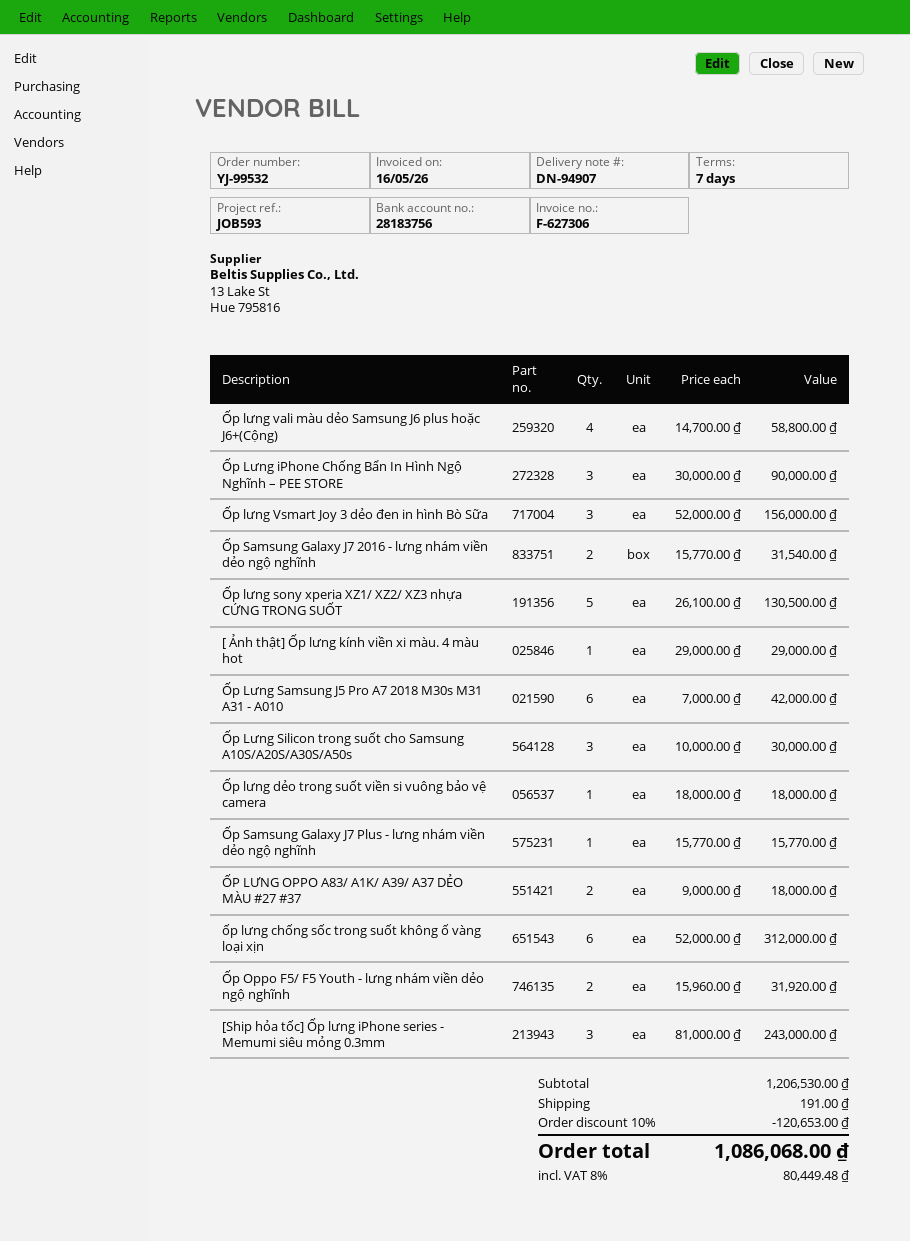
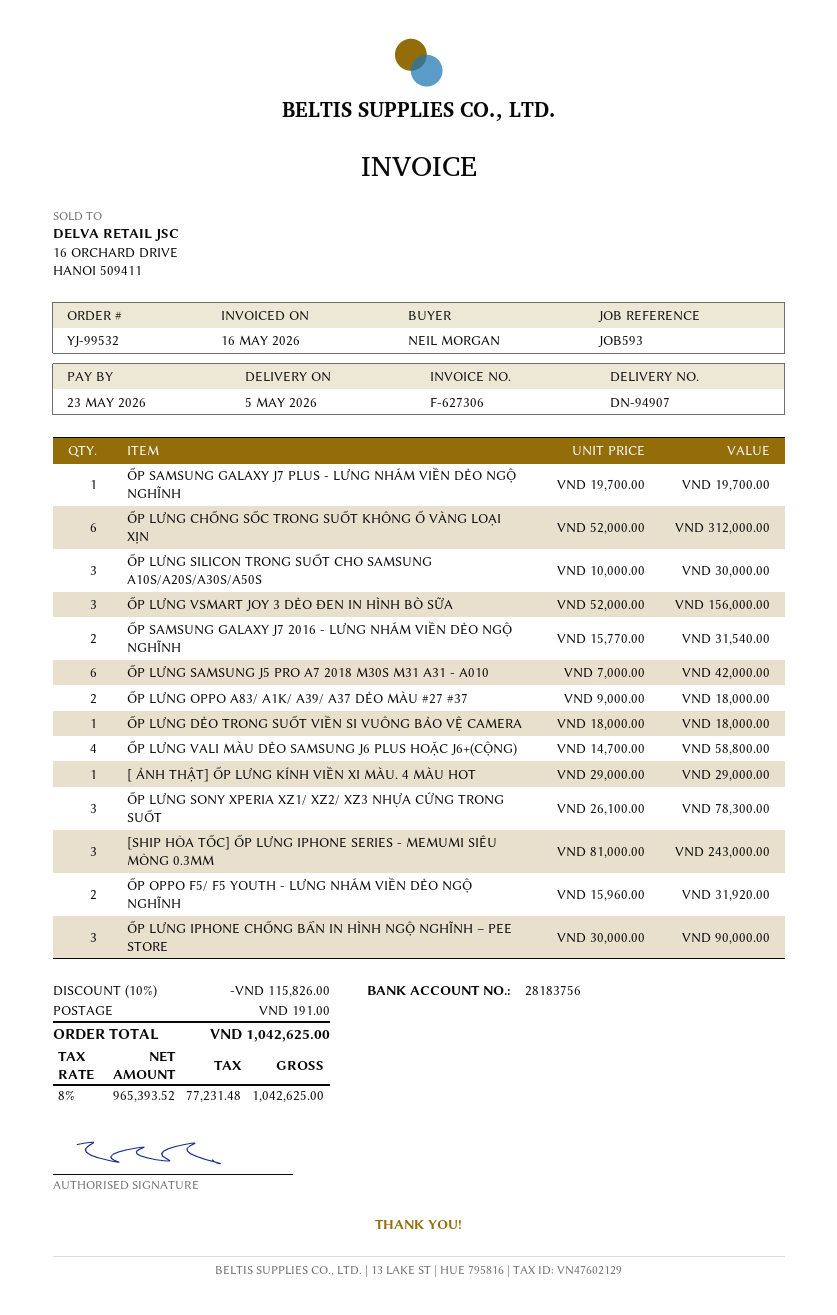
Ốp lưng sony xperia XZ1/ XZ2/ XZ3 nhựa CỨNG TRONG SUỐT: 5 x 26100.00 = 130500.00 -> 3 x 26100.00 = 78300.00
Ốp Samsung Galaxy J7 Plus - lưng nhám viền dẻo ngộ nghĩnh: 1 x 15770.00 = 15770.00 -> 1 x 19700.00 = 19700.00
discount: 10% = 120653.00 -> 10% = 115826.00
tax: 8% = 80449.48 -> 8% = 77231.48
total: 1086068.00 -> 1042625.00

